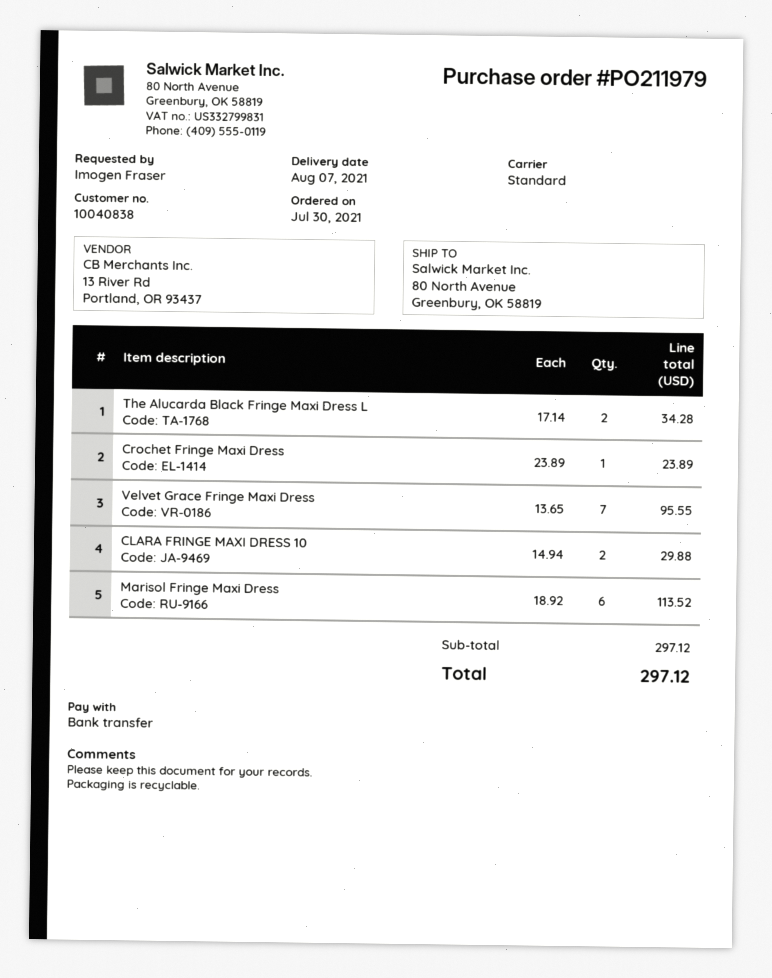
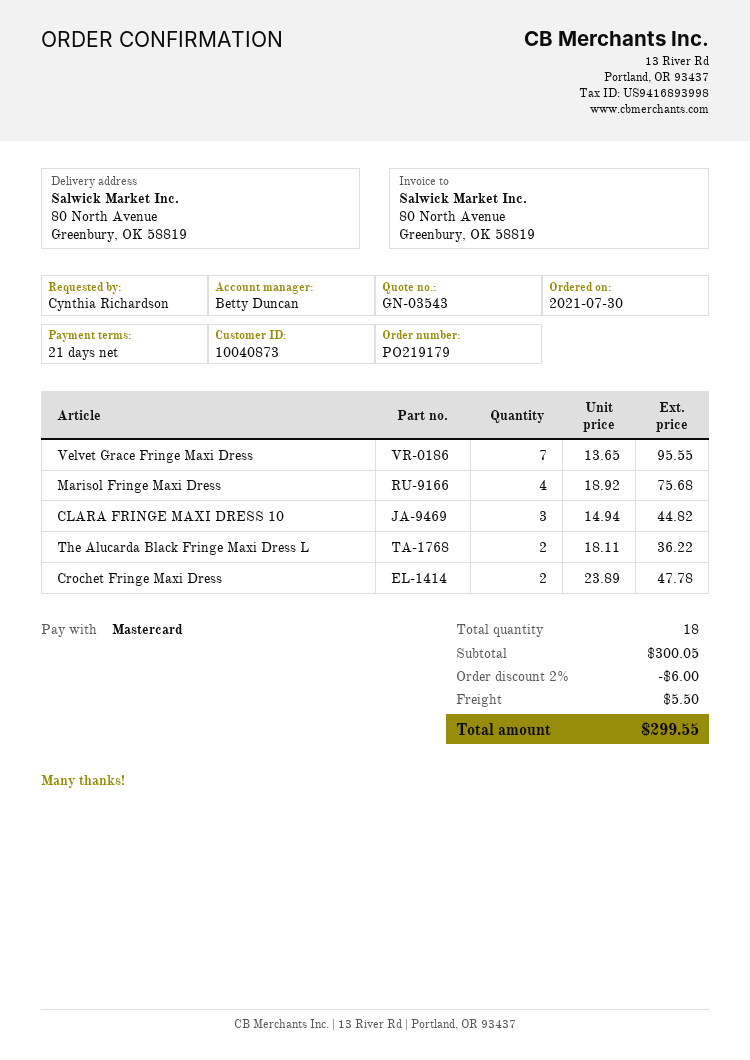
order number: PO211979 -> PO219179
customer number: 10040838 -> 10040873
ordered by: Imogen Fraser -> Cynthia Richardson
payment method: bank transfer -> Mastercard
The Alucarda Black Fringe Maxi Dress L: 2 x 17.14 = 34.28 -> 2 x 18.11 = 36.22
Crochet Fringe Maxi Dress: 1 x 23.89 = 23.89 -> 2 x 23.89 = 47.78
CLARA FRINGE MAXI DRESS 10: 2 x 14.94 = 29.88 -> 3 x 14.94 = 44.82
Marisol Fringe Maxi Dress: 6 x 18.92 = 113.52 -> 4 x 18.92 = 75.68
subtotal: 297.12 -> 300.05
discount: none -> 2% = 6.00
shipping: none -> 5.50
total: 297.12 -> 299.55

